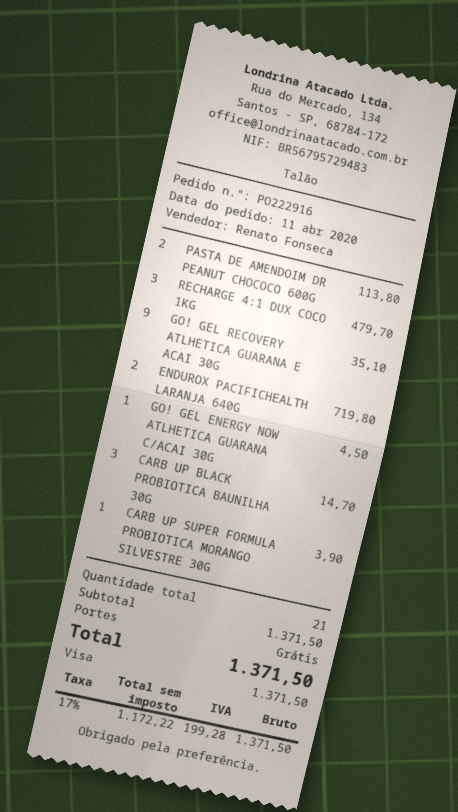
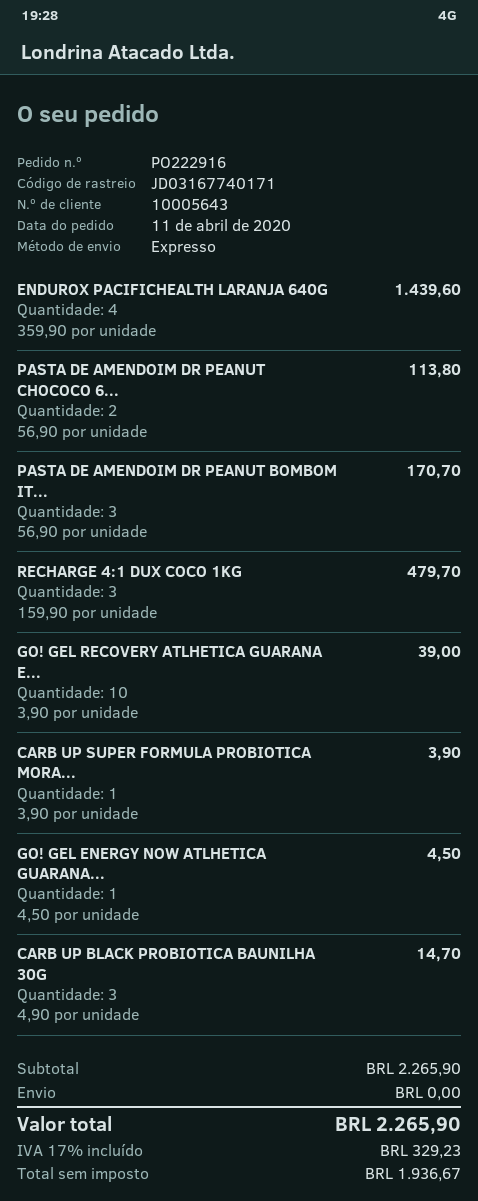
GO! GEL RECOVERY ATLHETICA GUARANA E ACAI 30G: 9 for 35.10 -> 10 for 39.00
ENDUROX PACIFICHEALTH LARANJA 640G: 2 for 719.80 -> 4 for 1439.60
PASTA DE AMENDOIM DR PEANUT BOMBOM IT...: none -> 3 for 170.70
subtotal: 1371.50 -> 2265.90
net: 1172.22 -> 1936.67
tax: 17% = 199.28 -> 17% = 329.23
total: 1371.50 -> 2265.90

